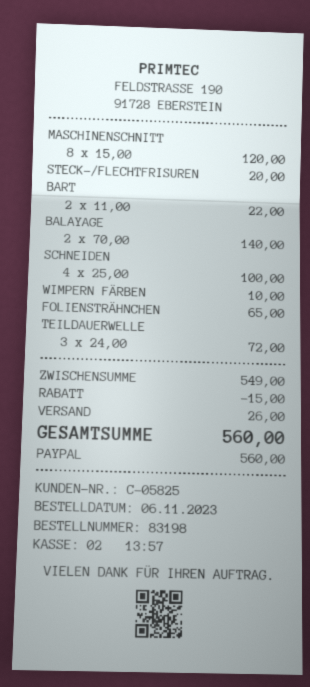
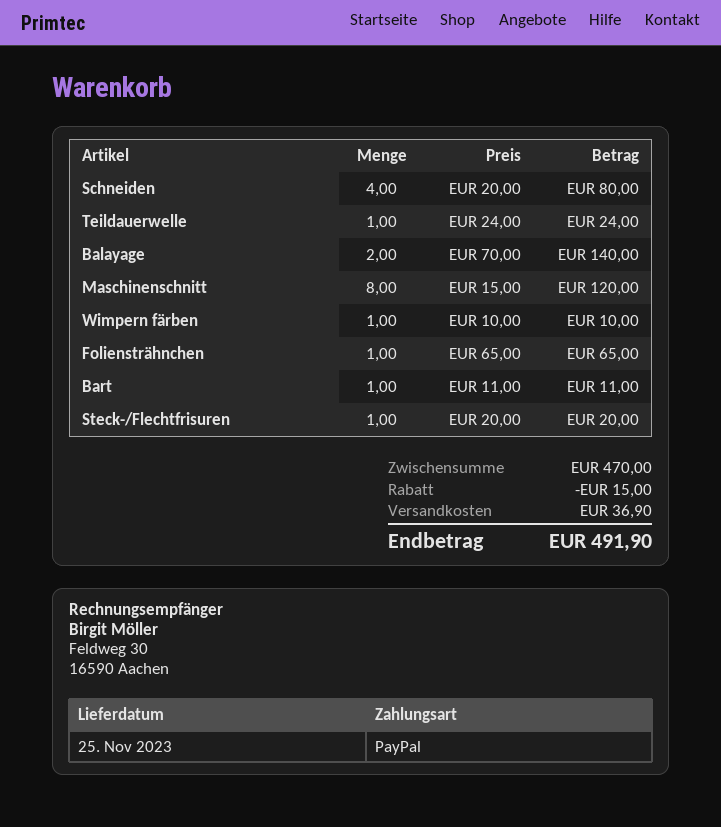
BART: 2 x 11.00 = 22.00 -> 1 x 11.00 = 11.00
SCHNEIDEN: 4 x 25.00 = 100.00 -> 4 x 20.00 = 80.00
TEILDAUERWELLE: 3 x 24.00 = 72.00 -> 1 x 24.00 = 24.00
subtotal: 549.00 -> 470.00
shipping: 26.00 -> 36.90
total: 560.00 -> 491.90

